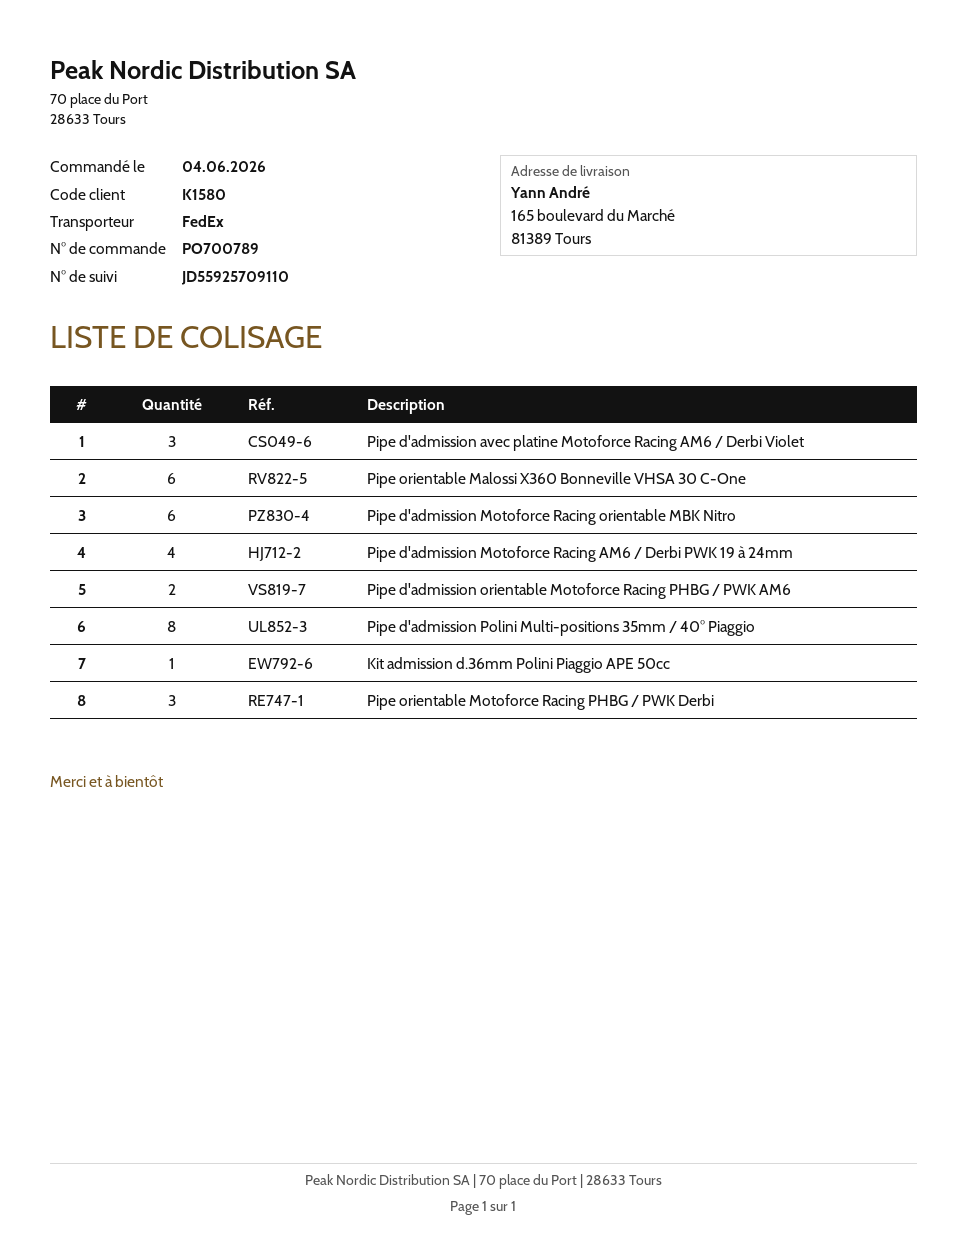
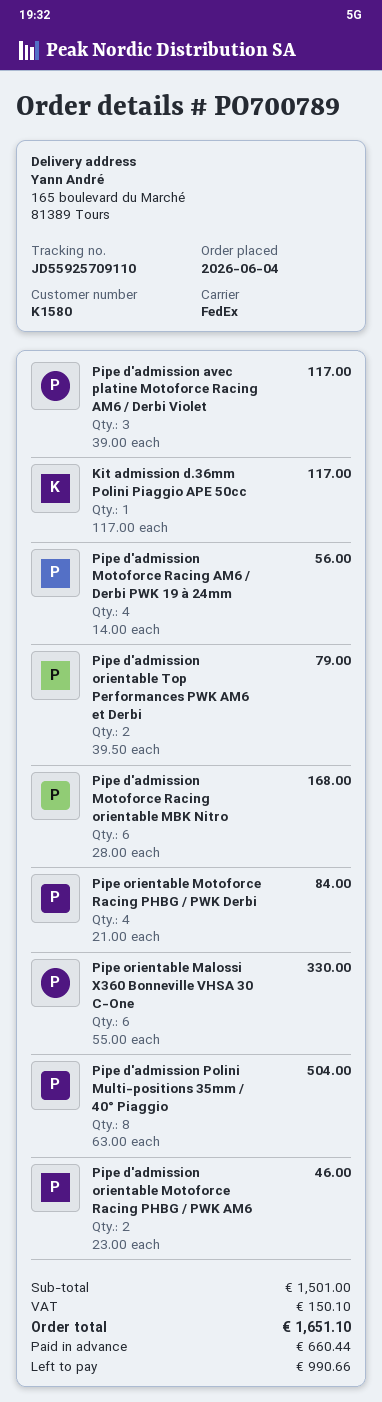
Pipe orientable Motoforce Racing PHBG / PWK Derbi: 3 -> 4
Pipe d'admission orientable Top Performances PWK AM6 et Derbi: none -> 2

